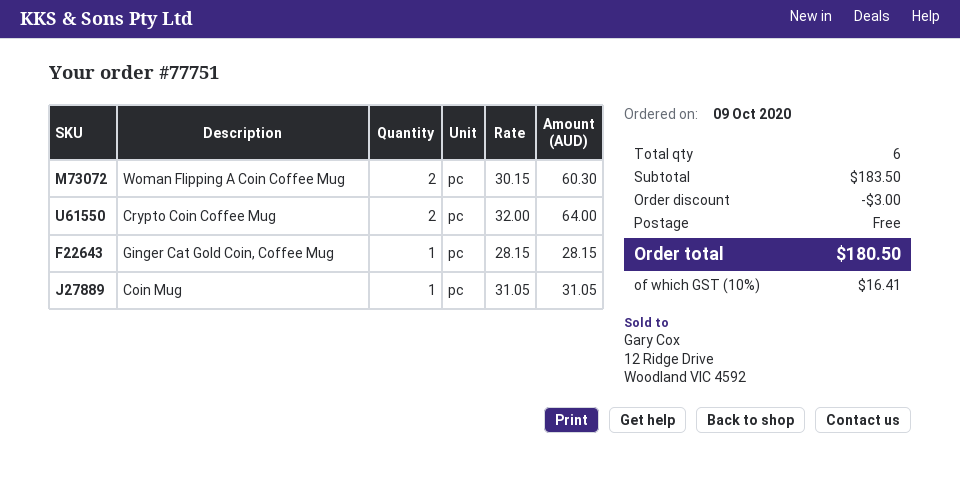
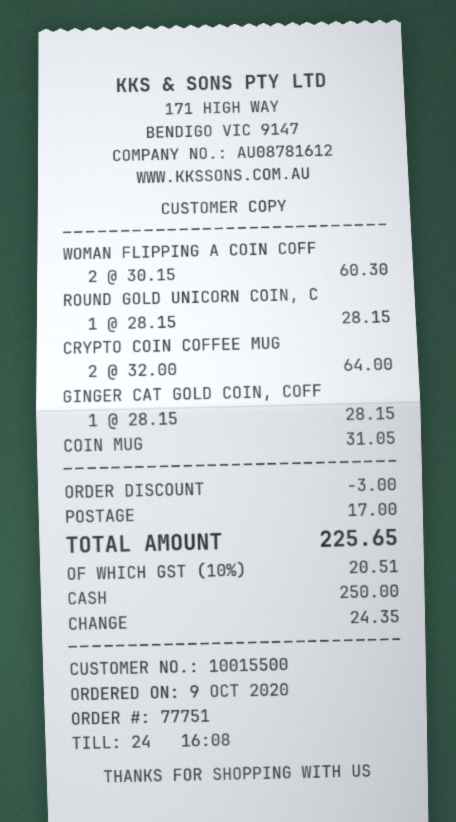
ROUND GOLD UNICORN COIN, C: none -> 1 x 28.15 = 28.15
shipping: 0.00 -> 17.00
tax: 10% = 16.41 -> 10% = 20.51
total: 180.50 -> 225.65

